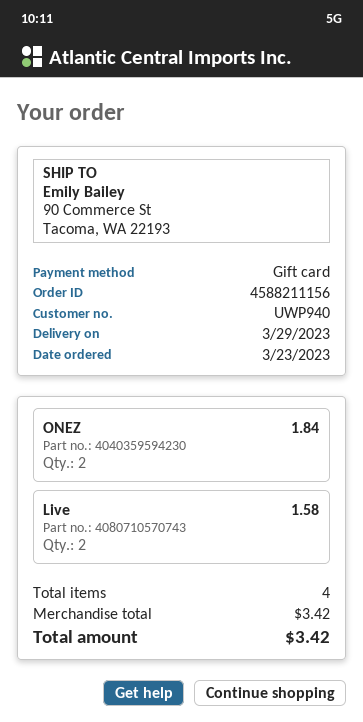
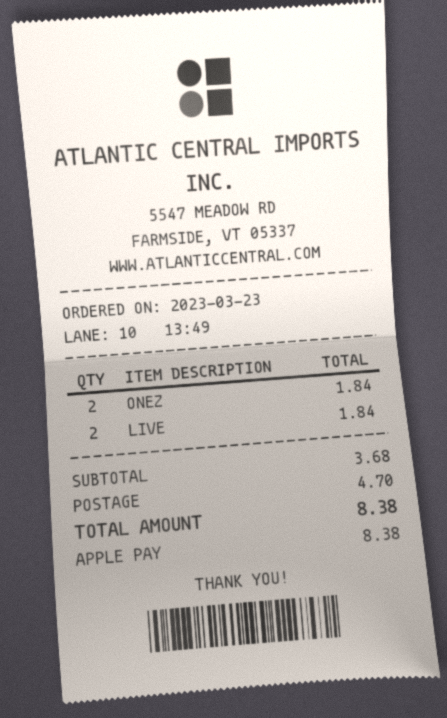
payment method: gift card -> Apple Pay
Live: 2 for 1.58 -> 2 for 1.84
subtotal: 3.42 -> 3.68
shipping: none -> 4.70
total: 3.42 -> 8.38

